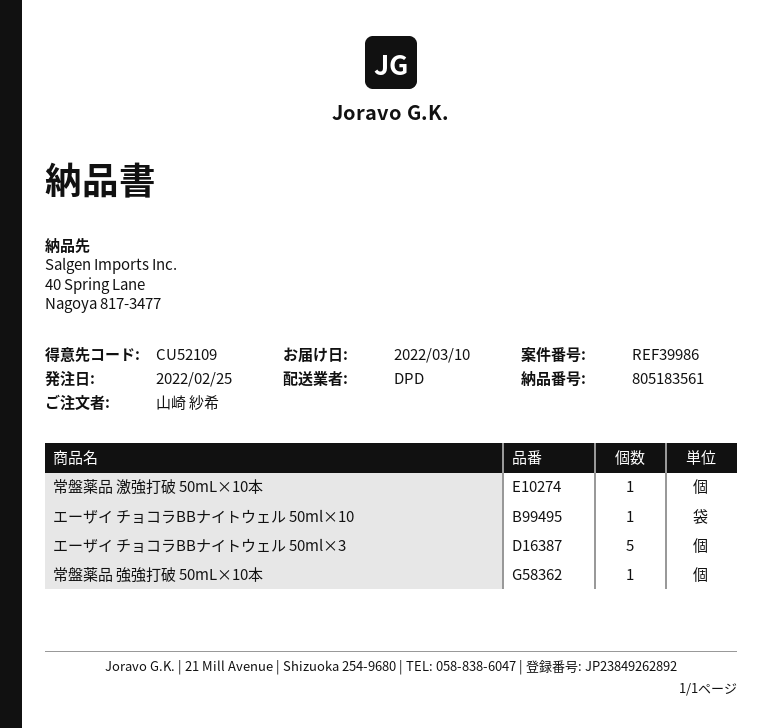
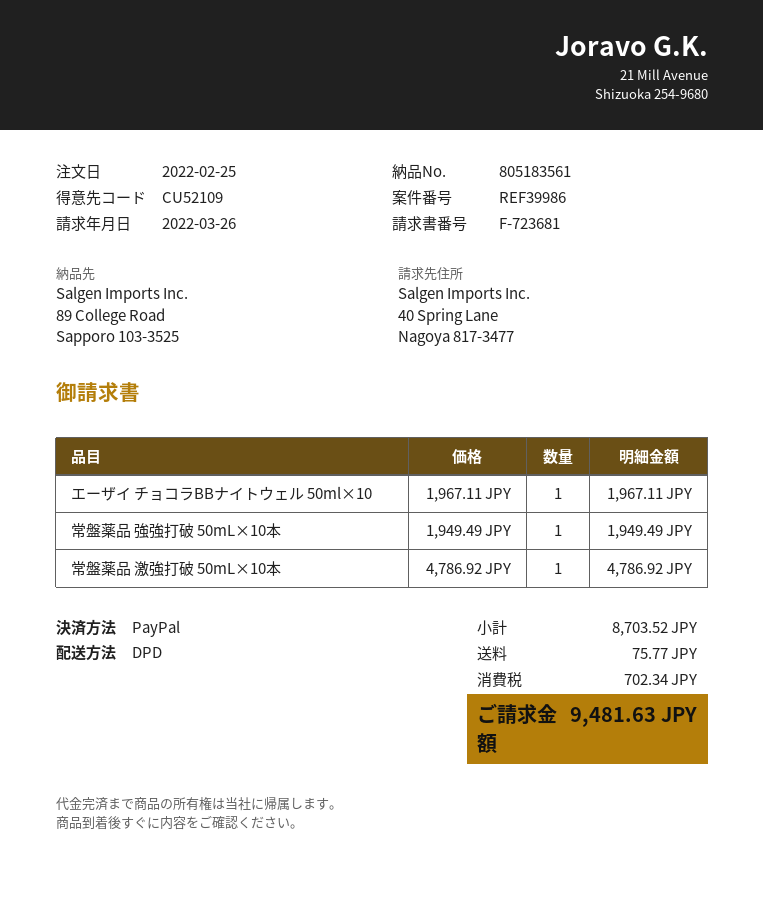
ship to: 40 Spring Lane, Nagoya 817-3477 -> 89 College Road, Sapporo 103-3525
エーザイ チョコラBBナイトウェル 50ml×3: 5 -> none

